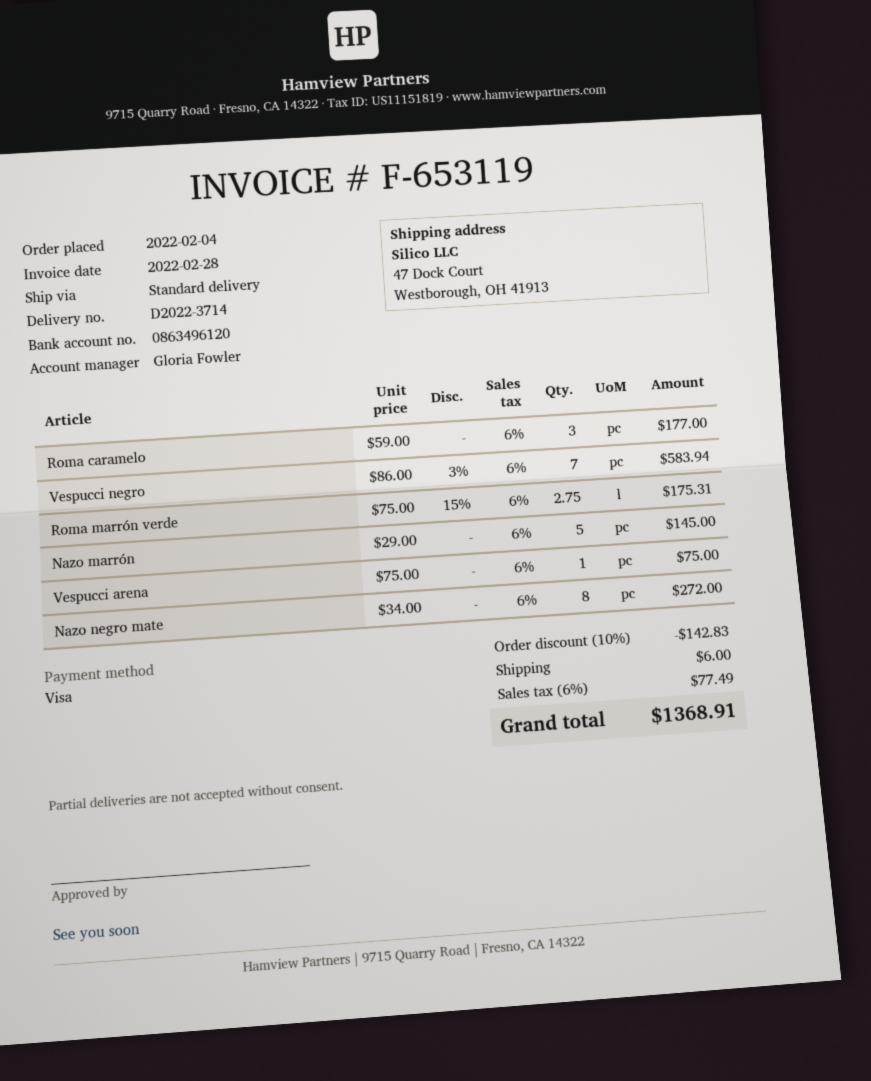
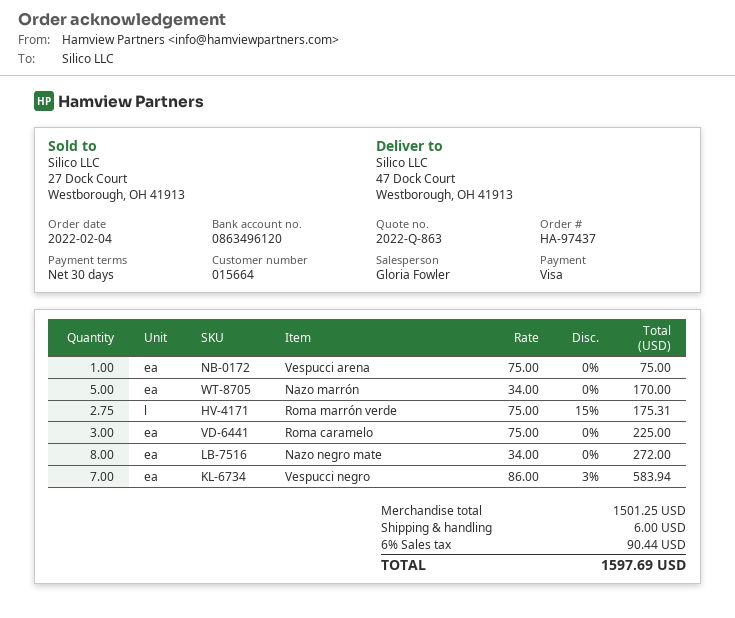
Roma caramelo: 3 x 59.00 = 177.00 -> 3 x 75.00 = 225.00
Nazo marrón: 5 x 29.00 = 145.00 -> 5 x 34.00 = 170.00
discount: 10% = 142.83 -> none
tax: 6% = 77.49 -> 6% = 90.44
total: 1368.91 -> 1597.69

